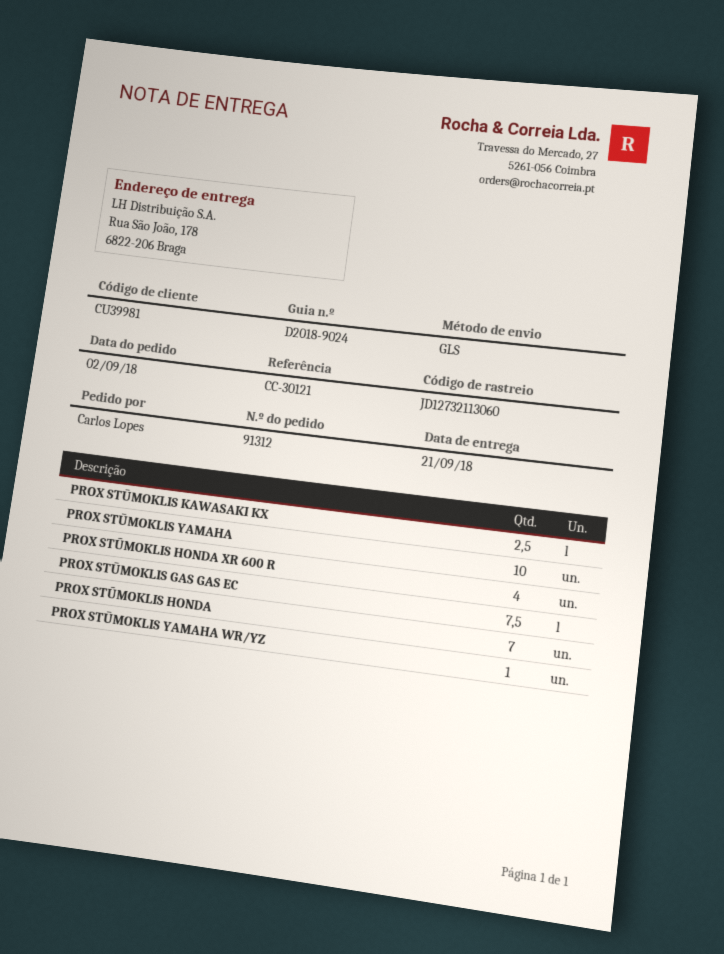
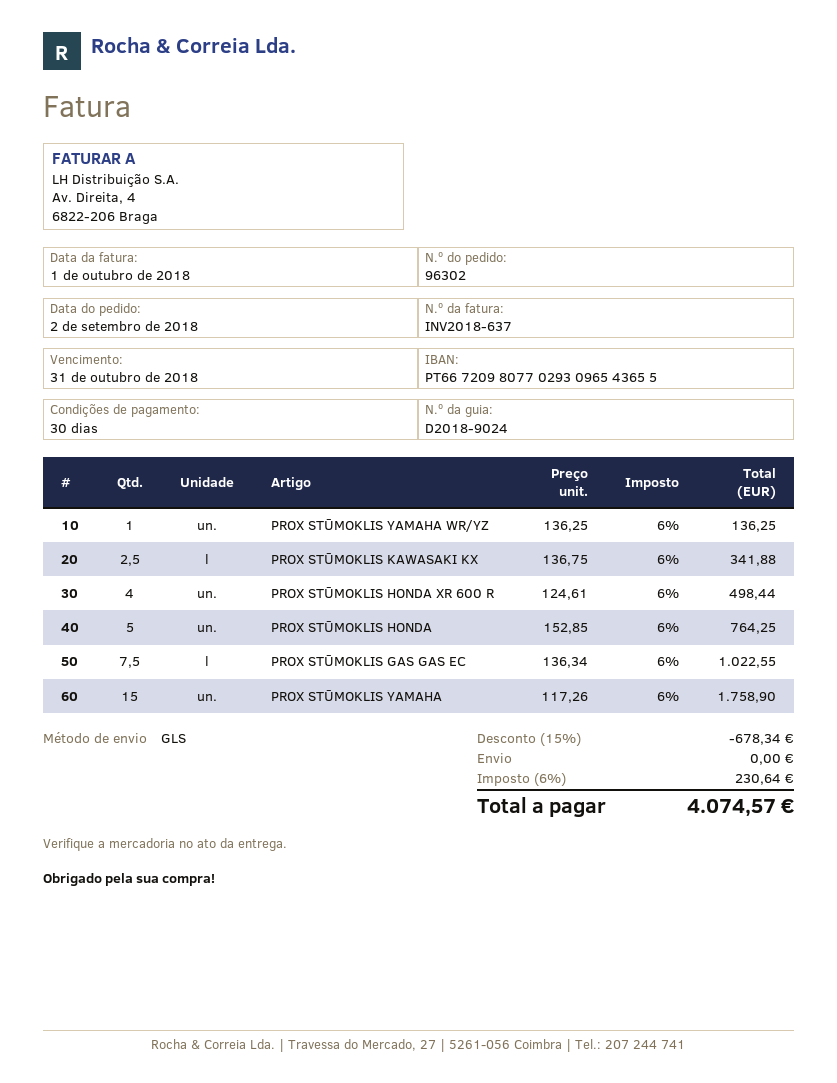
order number: 91312 -> 96302
PROX STŪMOKLIS YAMAHA: 10 -> 15
PROX STŪMOKLIS HONDA: 7 -> 5

